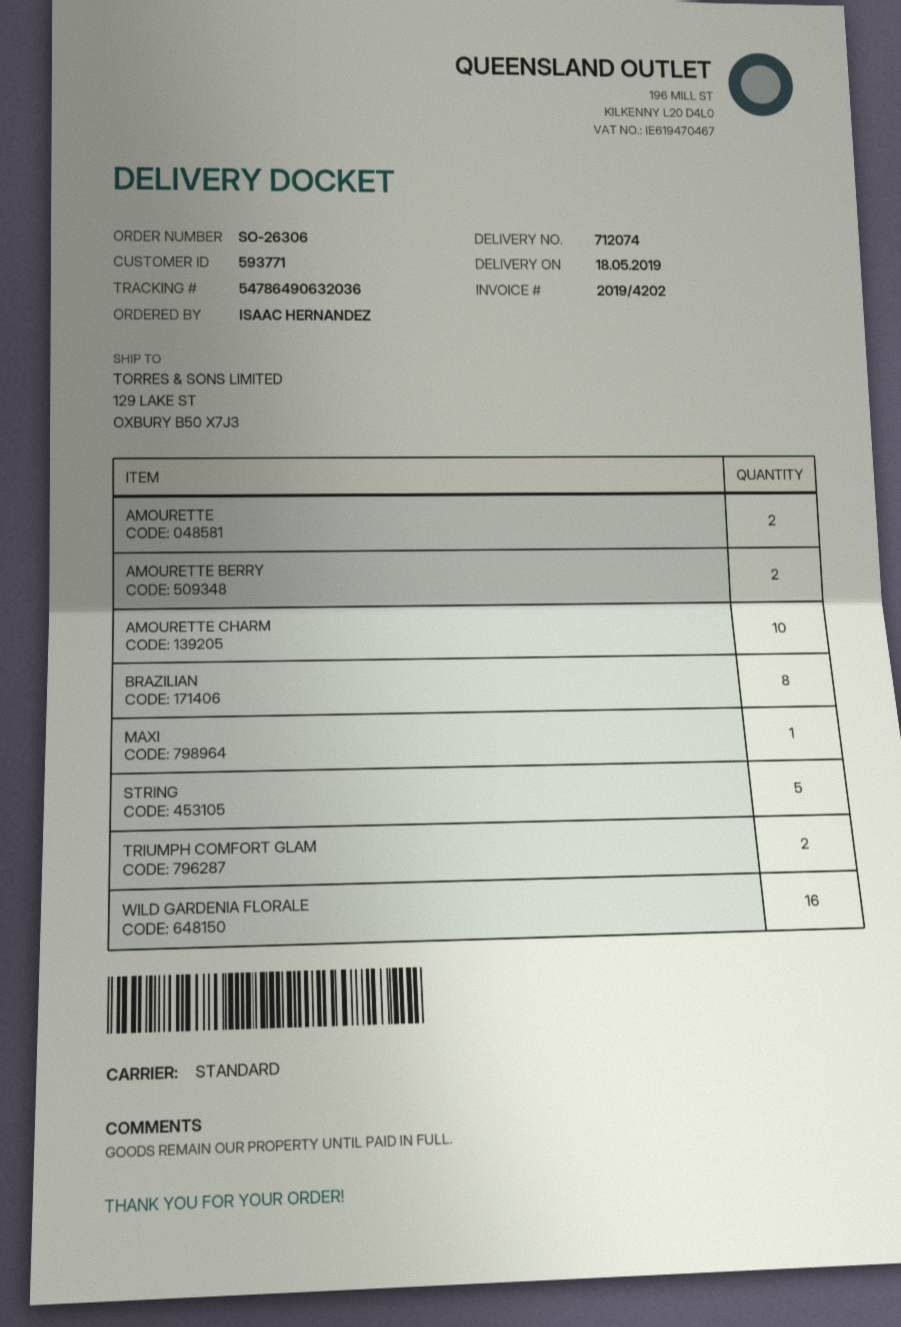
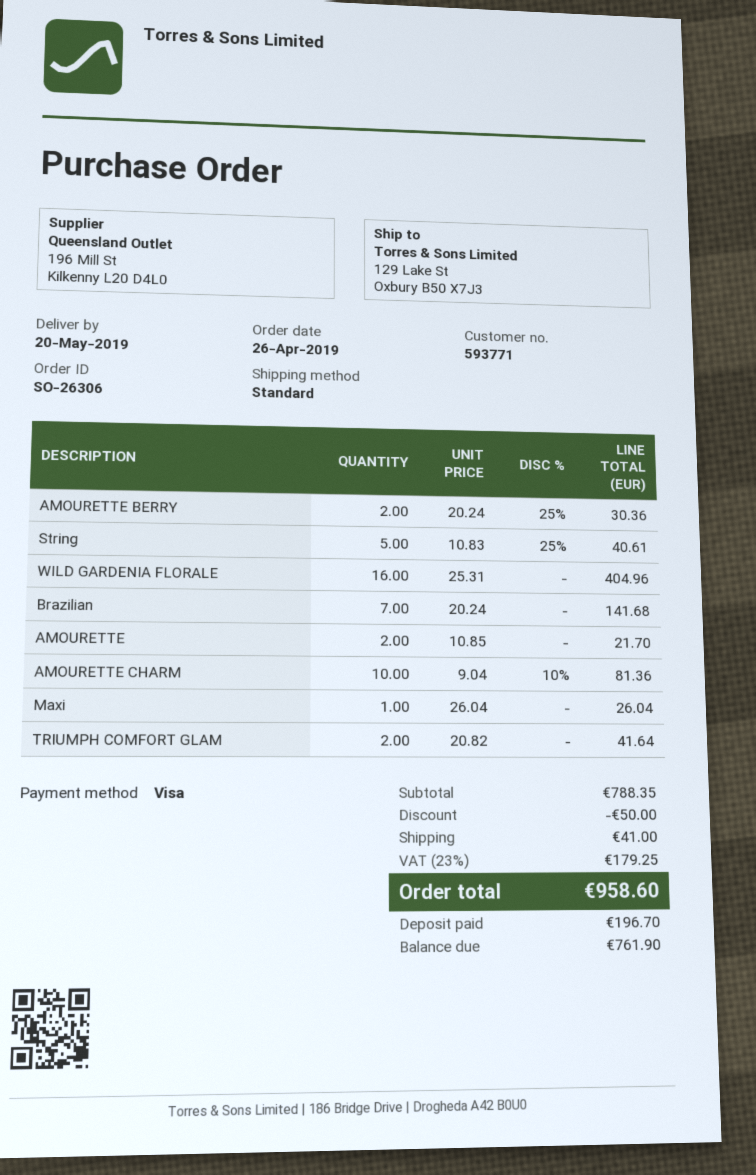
delivery date: 2019-05-18 -> 2019-05-20
BRAZILIAN: 8 -> 7

